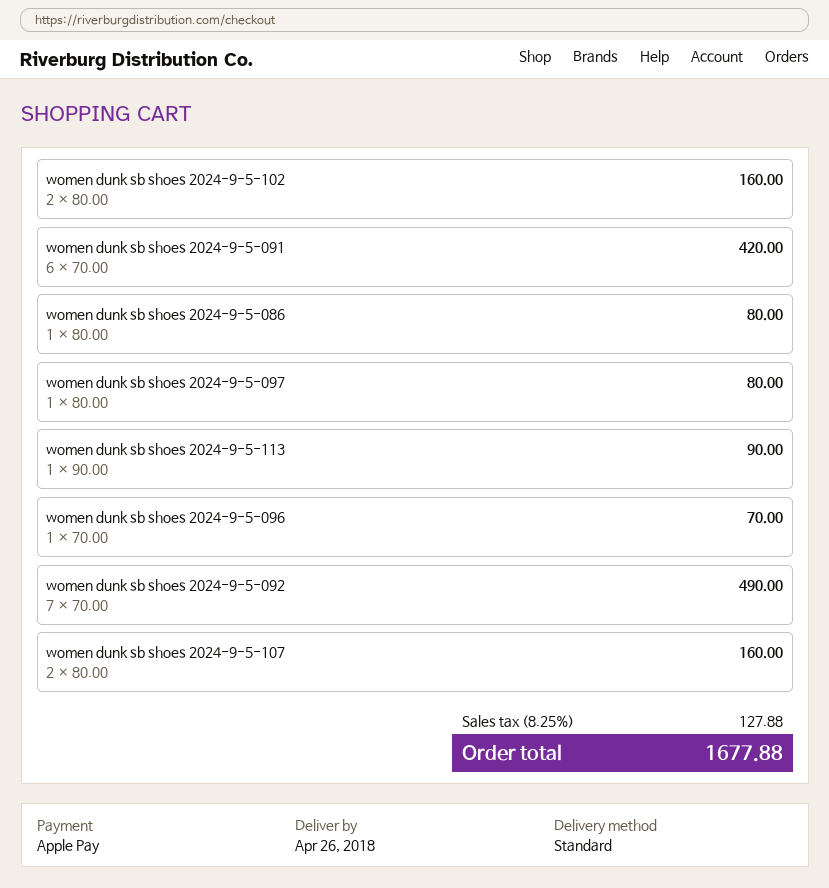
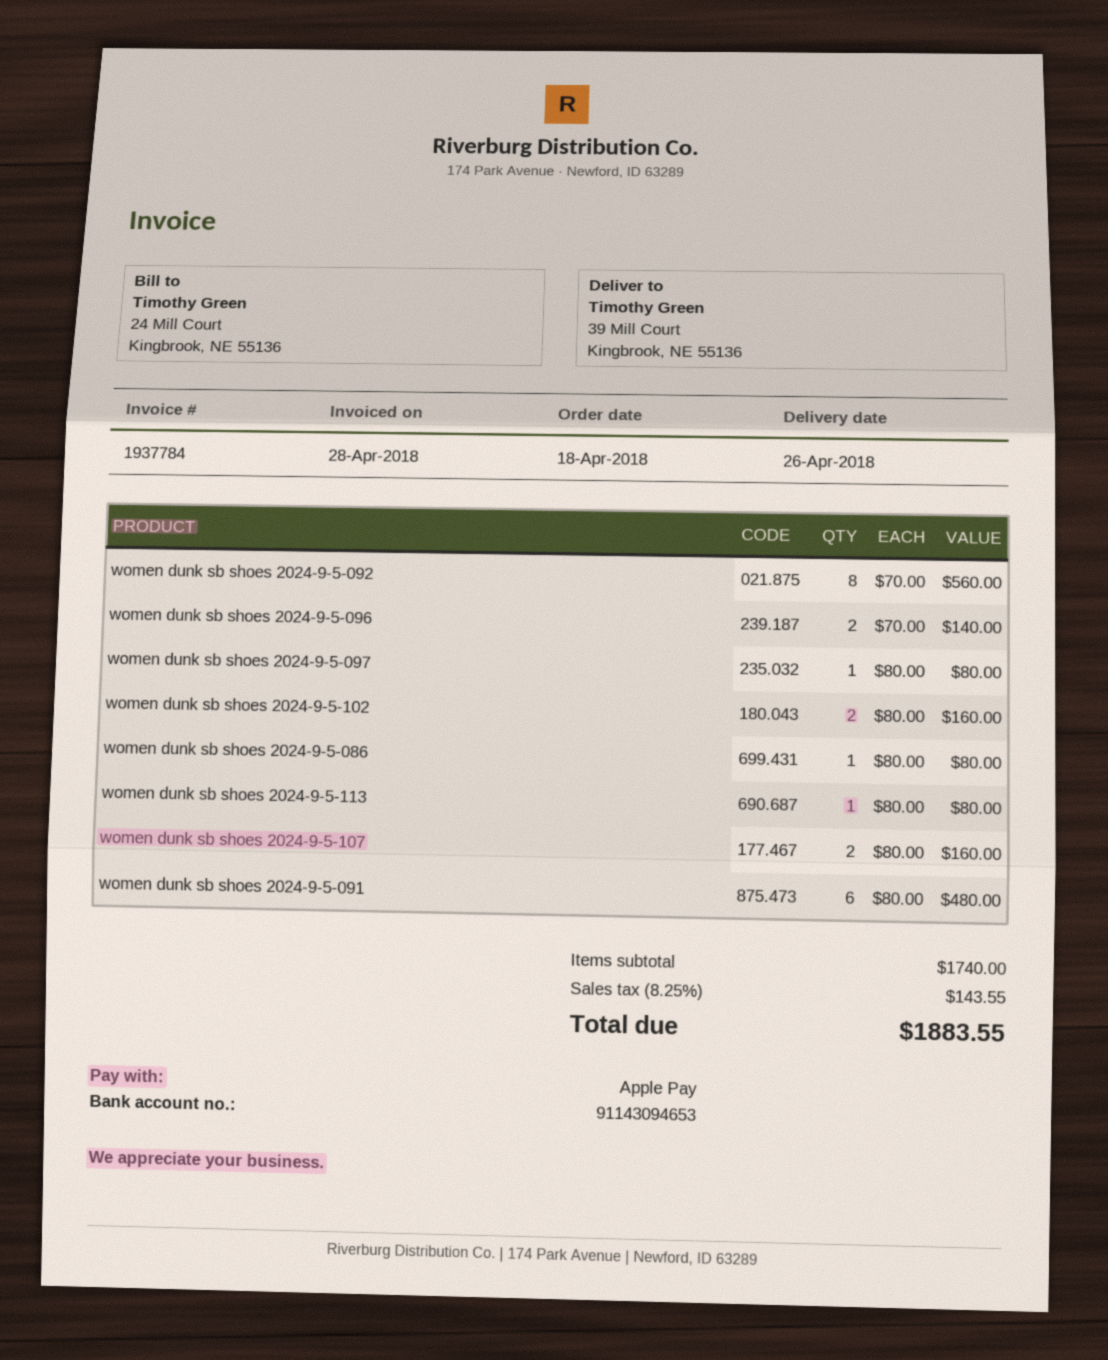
women dunk sb shoes 2024-9-5-091: 6 x 70.00 = 420.00 -> 6 x 80.00 = 480.00
women dunk sb shoes 2024-9-5-113: 1 x 90.00 = 90.00 -> 1 x 80.00 = 80.00
women dunk sb shoes 2024-9-5-096: 1 x 70.00 = 70.00 -> 2 x 70.00 = 140.00
women dunk sb shoes 2024-9-5-092: 7 x 70.00 = 490.00 -> 8 x 70.00 = 560.00
tax: 8.25% = 127.88 -> 8.25% = 143.55
total: 1677.88 -> 1883.55

